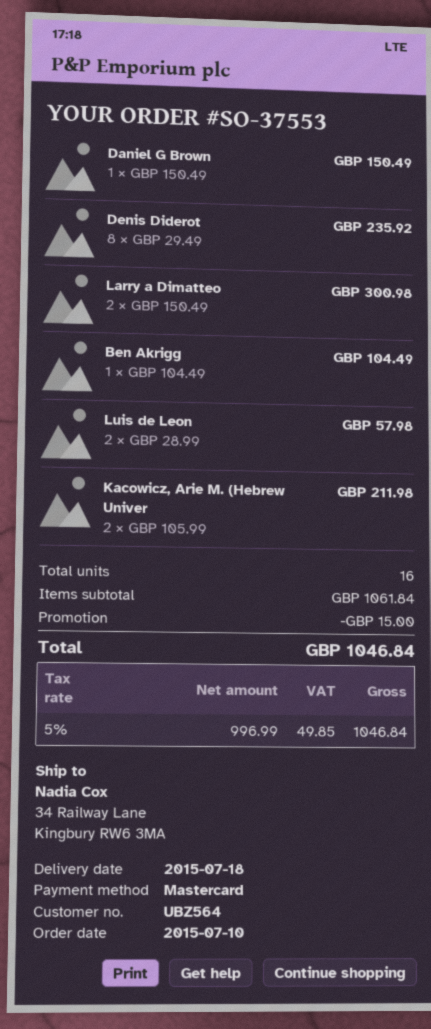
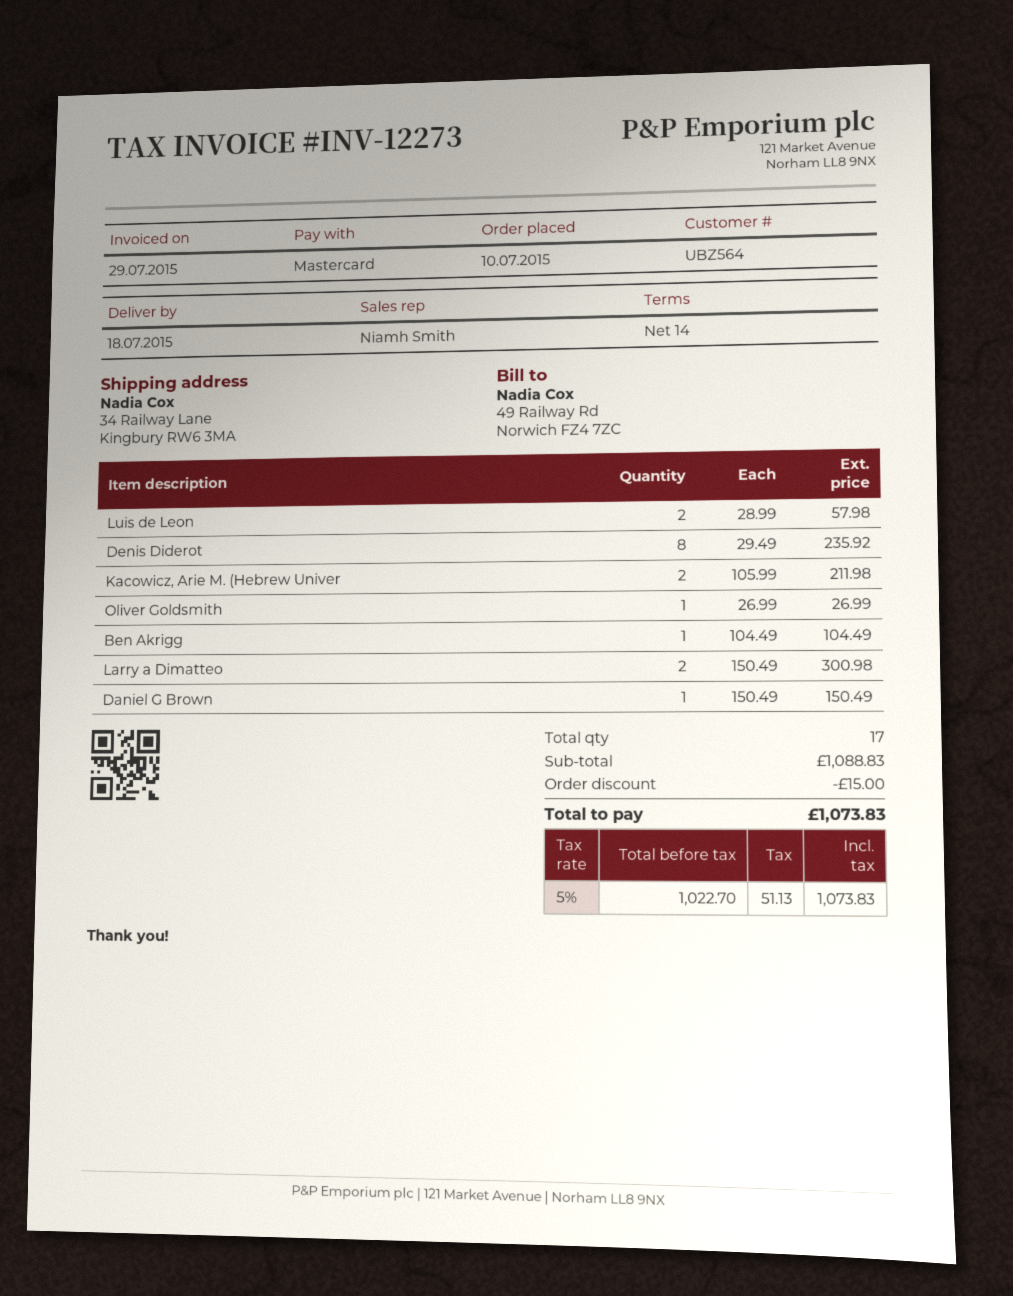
Oliver Goldsmith: none -> 1 x 26.99 = 26.99
total quantity: 16 -> 17
subtotal: 1061.84 -> 1088.83
net: 996.99 -> 1022.70
tax: 5% = 49.85 -> 5% = 51.13
total: 1046.84 -> 1073.83

